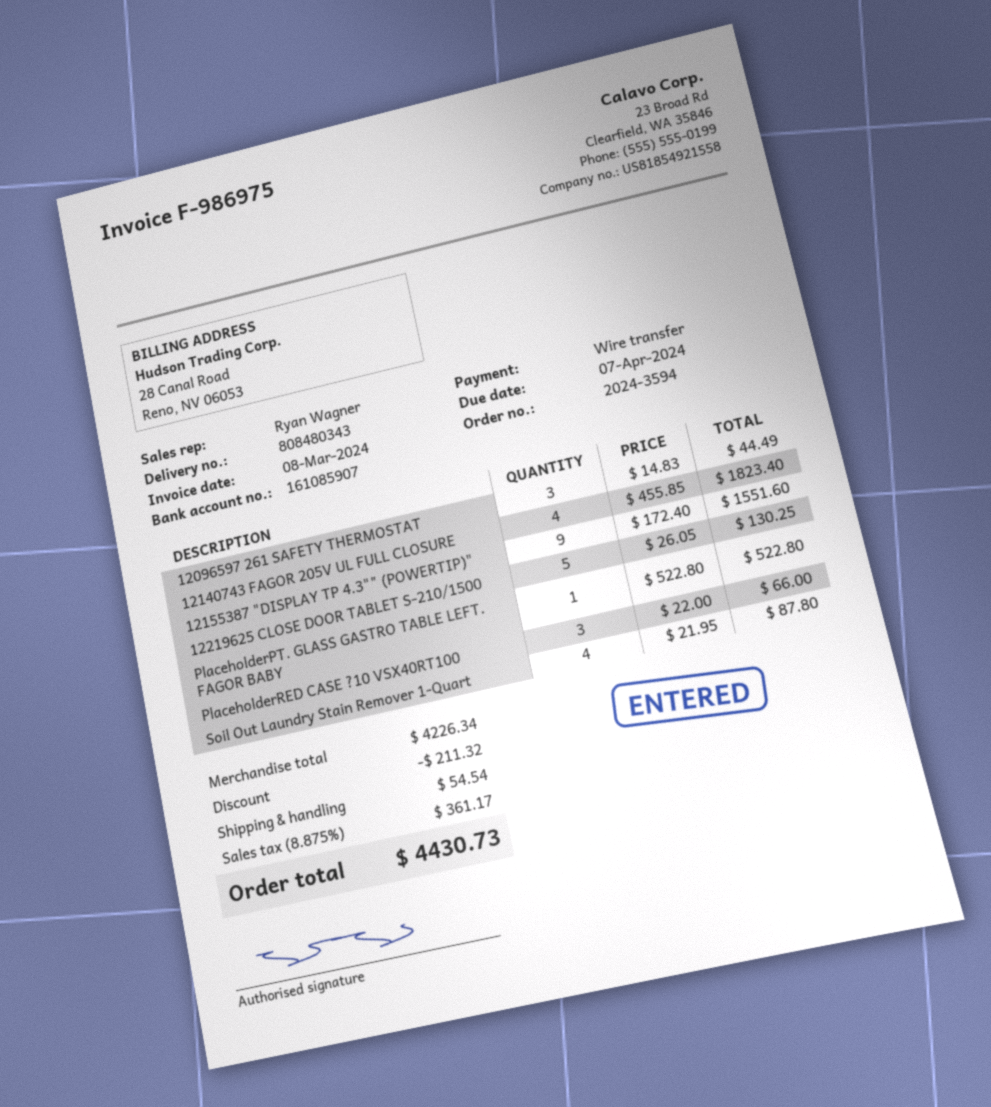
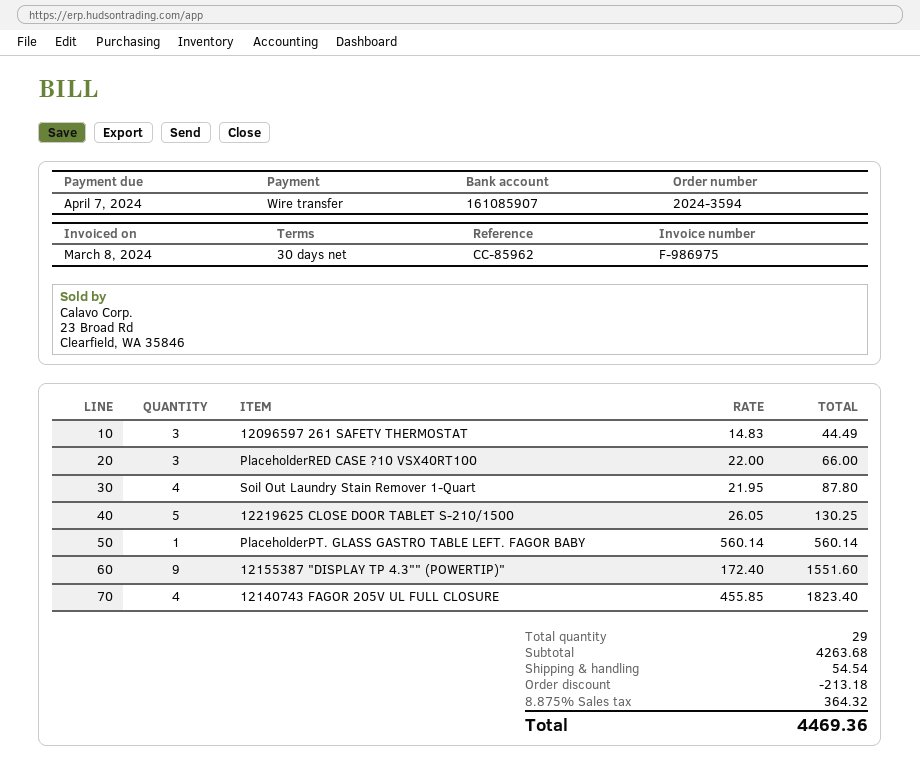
PlaceholderPT. GLASS GASTRO TABLE LEFT. FAGOR BABY: 1 x 522.80 = 522.80 -> 1 x 560.14 = 560.14
subtotal: 4226.34 -> 4263.68
discount: 211.32 -> 213.18
tax: 8.875% = 361.17 -> 8.875% = 364.32
total: 4430.73 -> 4469.36

